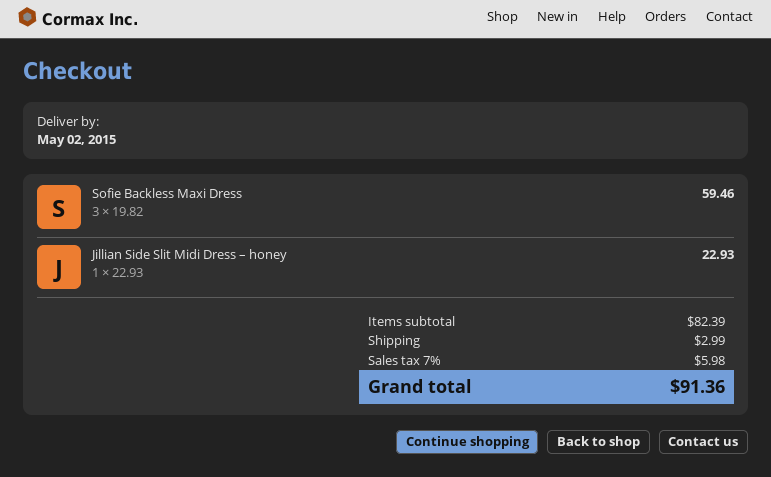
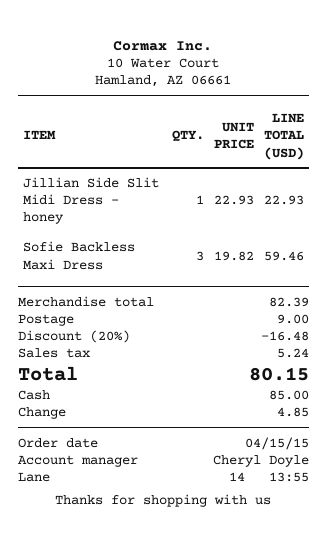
discount: none -> 20% = 16.48
shipping: 2.99 -> 9.00
tax: 5.98 -> 5.24
total: 91.36 -> 80.15

